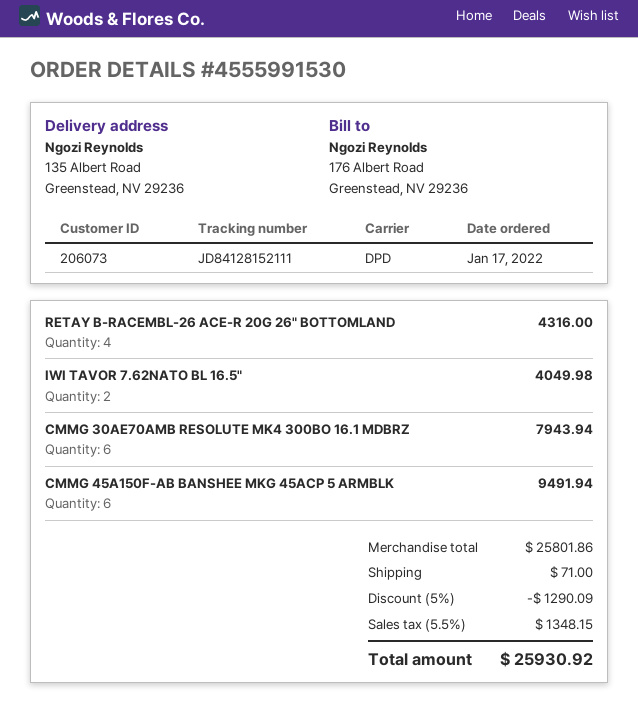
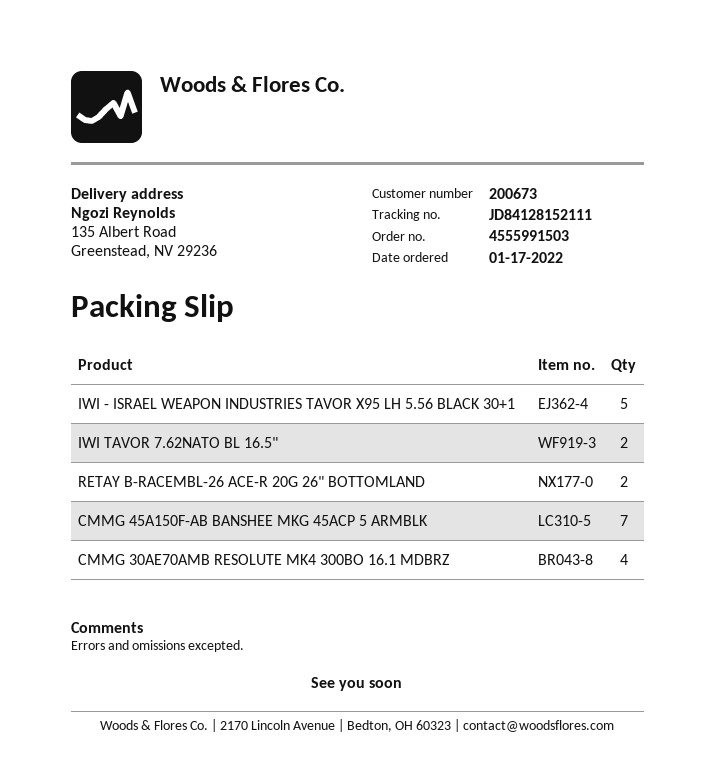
order number: 4555991530 -> 4555991503
customer number: 206073 -> 200673
RETAY B-RACEMBL-26 ACE-R 20G 26" BOTTOMLAND: 4 -> 2
CMMG 30AE70AMB RESOLUTE MK4 300BO 16.1 MDBRZ: 6 -> 4
CMMG 45A150F-AB BANSHEE MKG 45ACP 5 ARMBLK: 6 -> 7
IWI - ISRAEL WEAPON INDUSTRIES TAVOR X95 LH 5.56 BLACK 30+1: none -> 5

